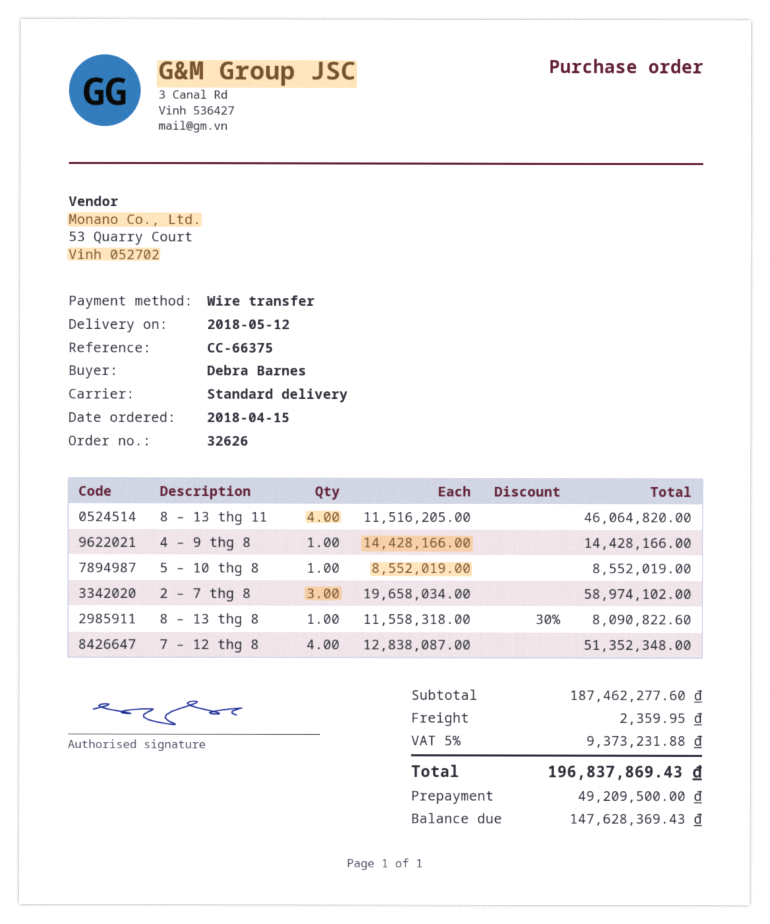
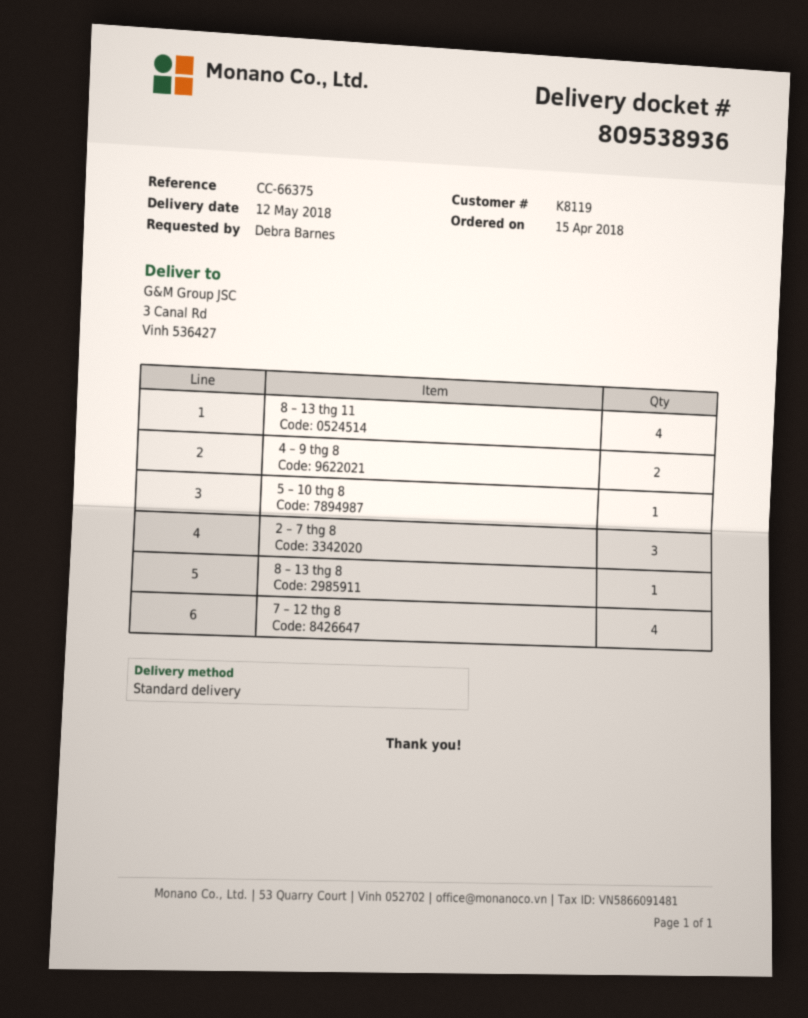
4 – 9 thg 8: 1 -> 2

